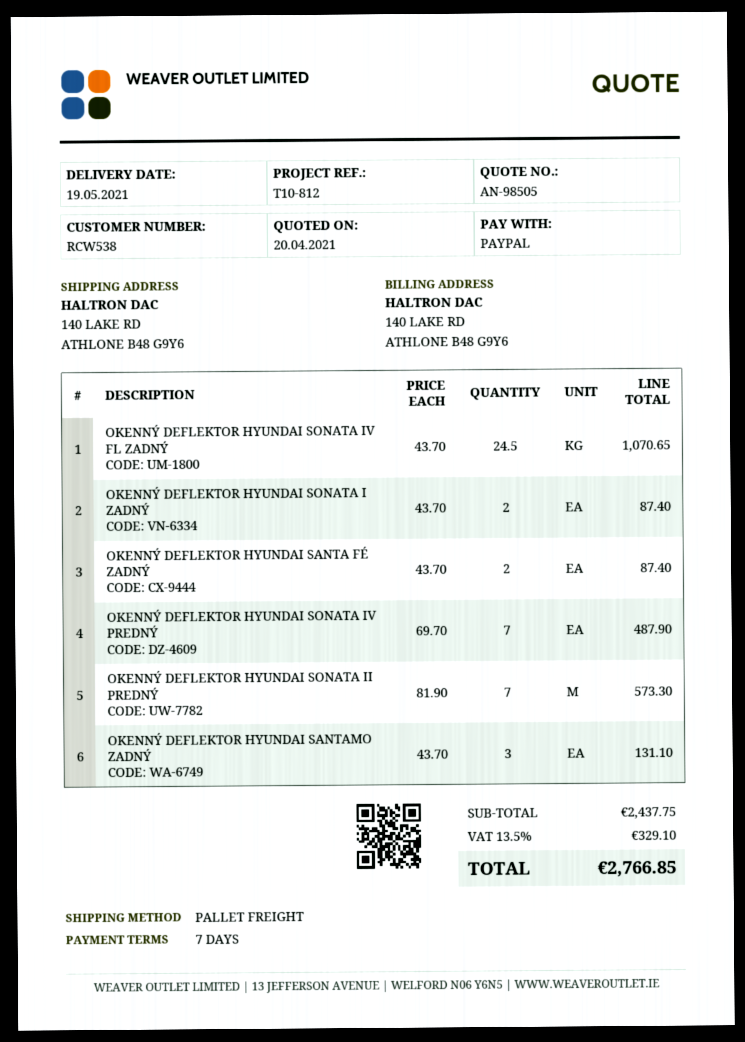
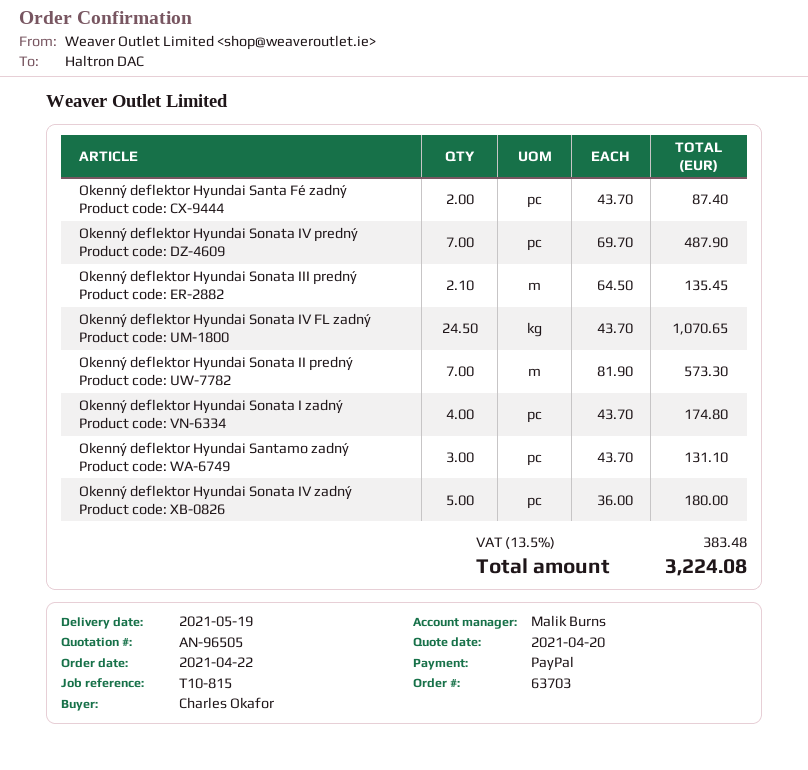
quote number: AN-98505 -> AN-96505
reference: T10-812 -> T10-815
OKENNÝ DEFLEKTOR HYUNDAI SONATA I ZADNÝ: 2 x 43.70 = 87.40 -> 4 x 43.70 = 174.80
Okenný deflektor Hyundai Sonata III predný: none -> 2.1 x 64.50 = 135.45
Okenný deflektor Hyundai Sonata IV zadný: none -> 5 x 36.00 = 180.00
tax: 13.5% = 329.10 -> 13.5% = 383.48
total: 2766.85 -> 3224.08

